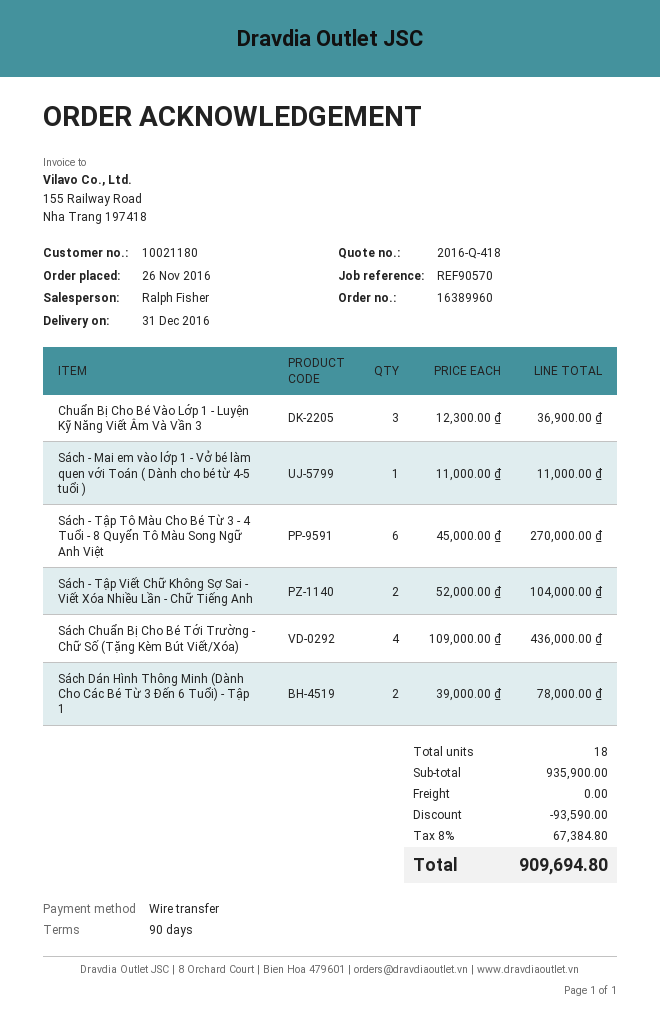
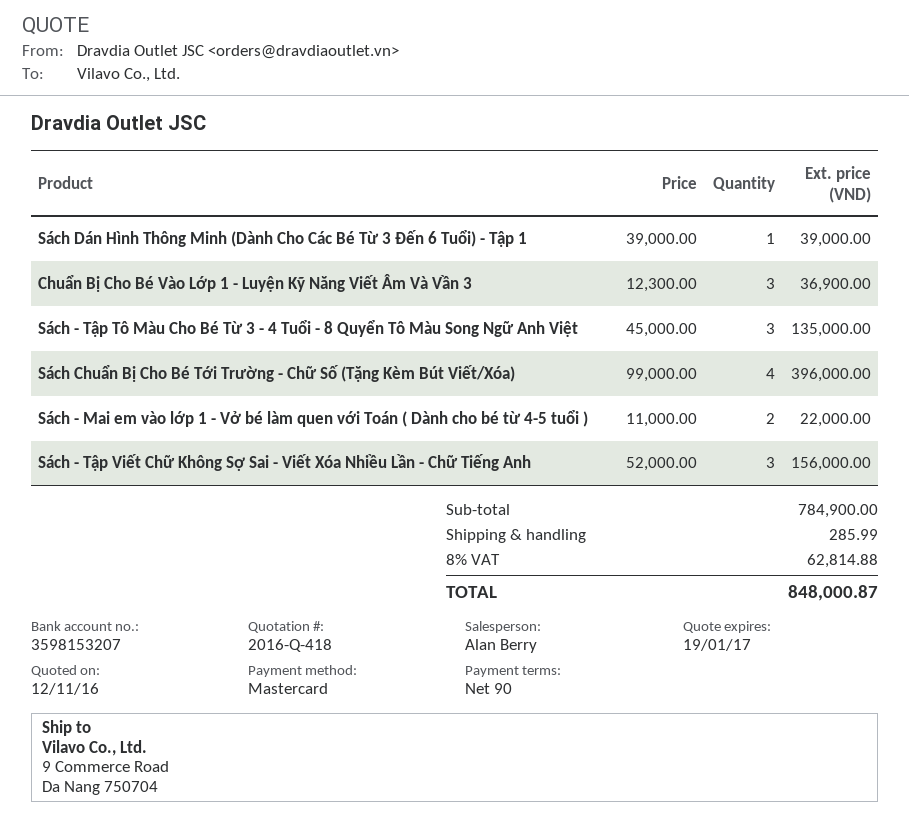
sales rep: Ralph Fisher -> Alan Berry
payment method: bank transfer -> Mastercard
Sách - Mai em vào lớp 1 - Vở bé làm quen với Toán ( Dành cho bé từ 4-5 tuổi ): 1 x 11000.00 = 11000.00 -> 2 x 11000.00 = 22000.00
Sách - Tập Tô Màu Cho Bé Từ 3 - 4 Tuổi - 8 Quyển Tô Màu Song Ngữ Anh Việt: 6 x 45000.00 = 270000.00 -> 3 x 45000.00 = 135000.00
Sách - Tập Viết Chữ Không Sợ Sai - Viết Xóa Nhiều Lần - Chữ Tiếng Anh: 2 x 52000.00 = 104000.00 -> 3 x 52000.00 = 156000.00
Sách Chuẩn Bị Cho Bé Tới Trường - Chữ Số (Tặng Kèm Bút Viết/Xóa): 4 x 109000.00 = 436000.00 -> 4 x 99000.00 = 396000.00
Sách Dán Hình Thông Minh (Dành Cho Các Bé Từ 3 Đến 6 Tuổi) - Tập 1: 2 x 39000.00 = 78000.00 -> 1 x 39000.00 = 39000.00
subtotal: 935900.00 -> 784900.00
discount: 93590.00 -> none
shipping: 0.00 -> 285.99
tax: 8% = 67384.80 -> 8% = 62814.88
total: 909694.80 -> 848000.87

